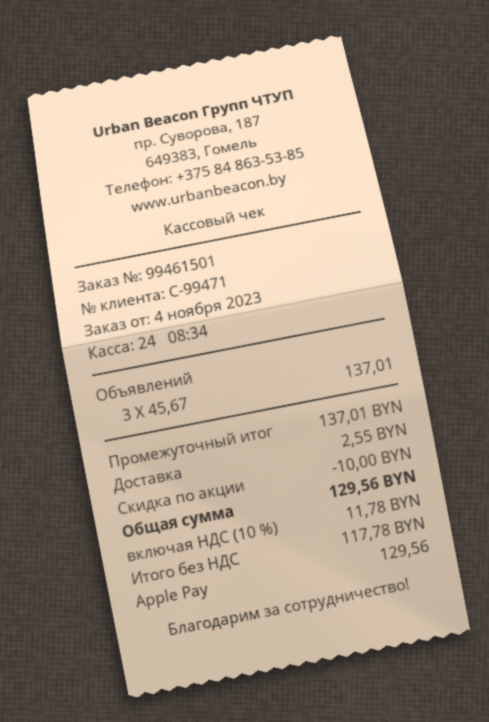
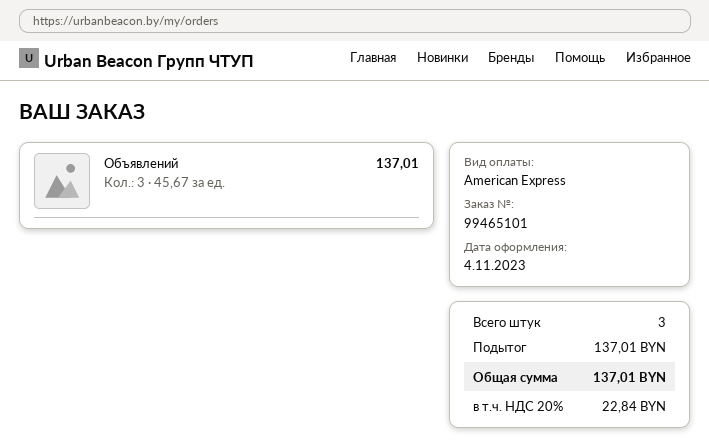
order number: 99461501 -> 99465101
payment method: Apple Pay -> American Express
discount: 10.00 -> none
shipping: 2.55 -> none
tax: 10% = 11.78 -> 20% = 22.84
total: 129.56 -> 137.01

